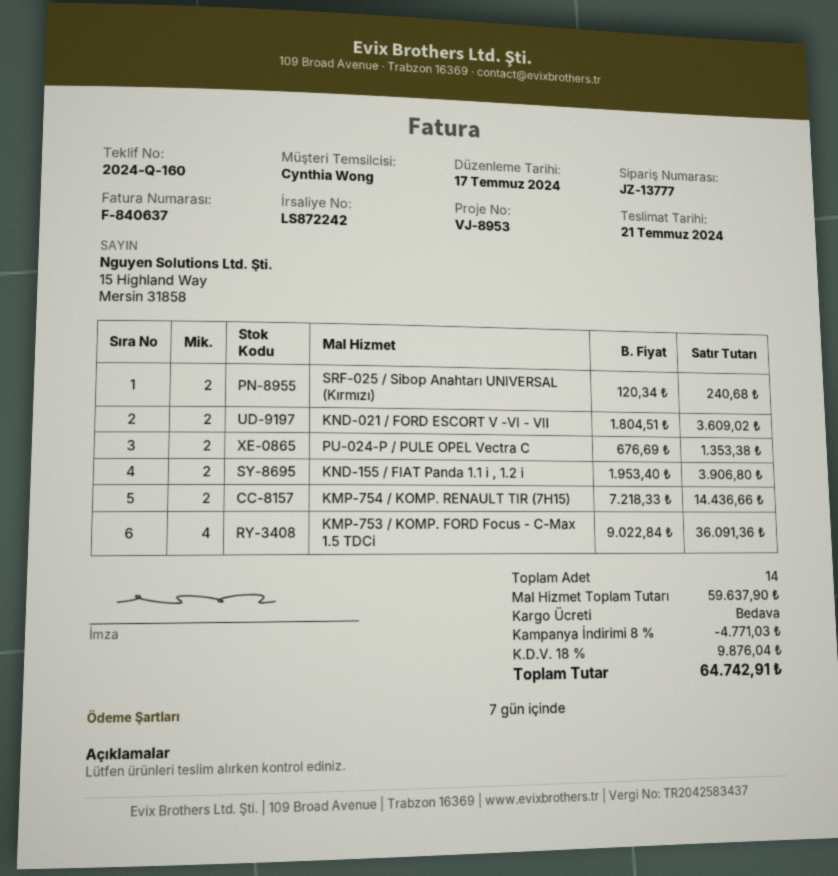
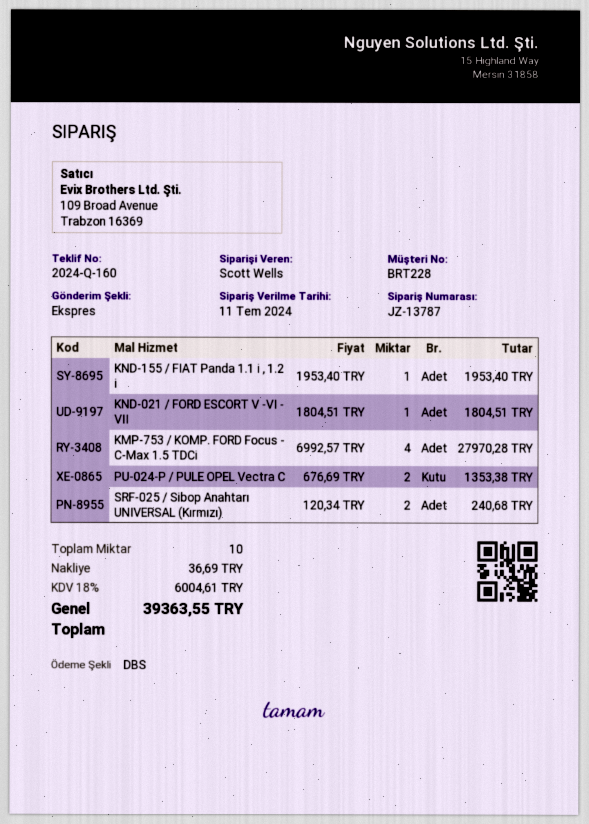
order number: JZ-13777 -> JZ-13787
KND-021 / FORD ESCORT V -VI - VII: 2 x 1804.51 = 3609.02 -> 1 x 1804.51 = 1804.51
KND-155 / FIAT Panda 1.1 i , 1.2 i: 2 x 1953.40 = 3906.80 -> 1 x 1953.40 = 1953.40
KMP-754 / KOMP. RENAULT TIR (7H15): 2 x 7218.33 = 14436.66 -> none
KMP-753 / KOMP. FORD Focus - C-Max 1.5 TDCi: 4 x 9022.84 = 36091.36 -> 4 x 6992.57 = 27970.28
total quantity: 14 -> 10
discount: 8% = 4771.03 -> none
shipping: 0.00 -> 36.69
tax: 18% = 9876.04 -> 18% = 6004.61
total: 64742.91 -> 39363.55

